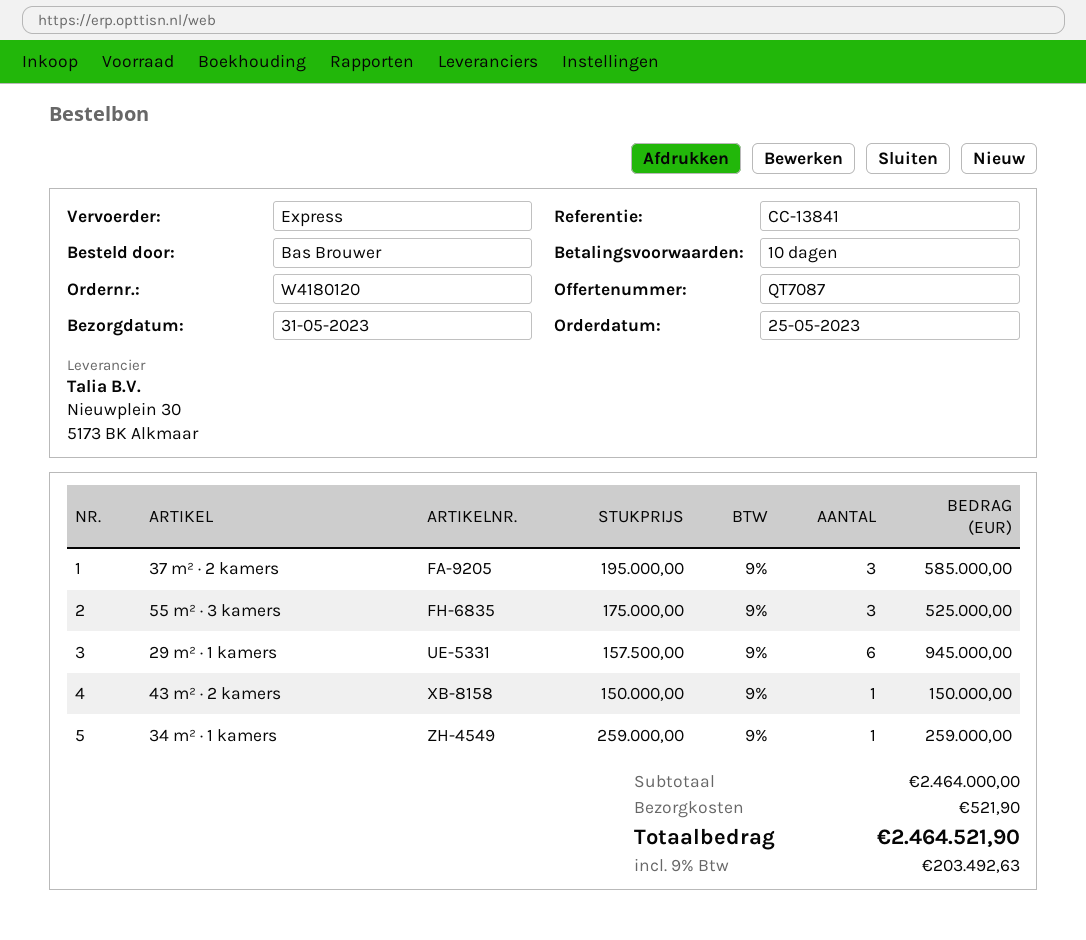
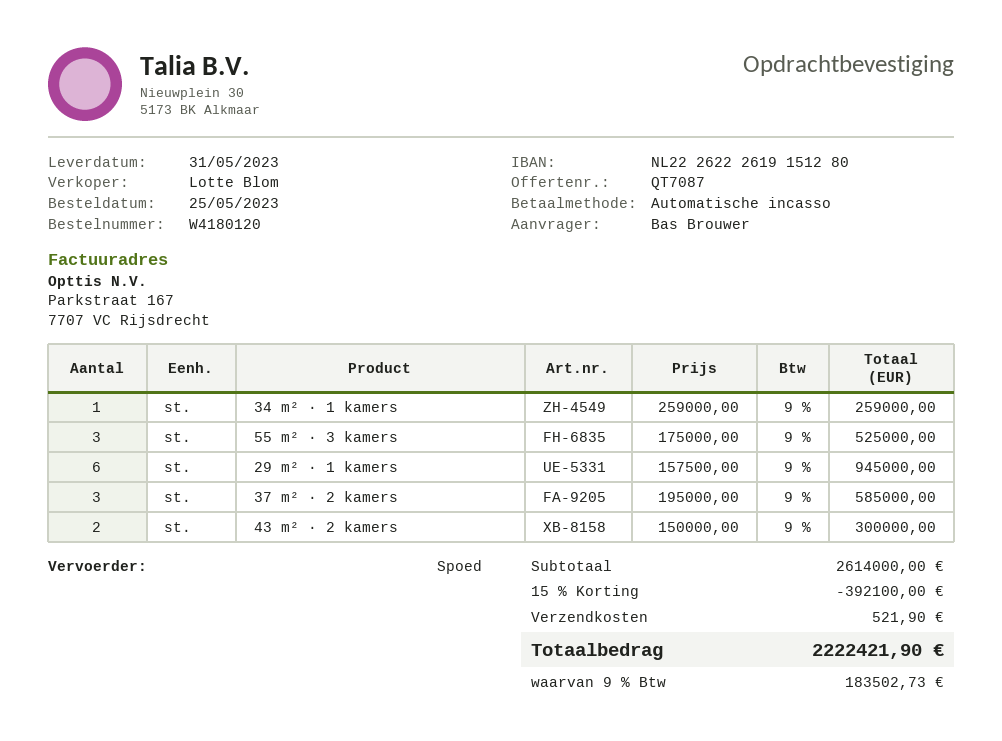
43 m² · 2 kamers: 1 x 150000.00 = 150000.00 -> 2 x 150000.00 = 300000.00
subtotal: 2464000.00 -> 2614000.00
discount: none -> 15% = 392100.00
tax: 9% = 203492.63 -> 9% = 183502.73
total: 2464521.90 -> 2222421.90

